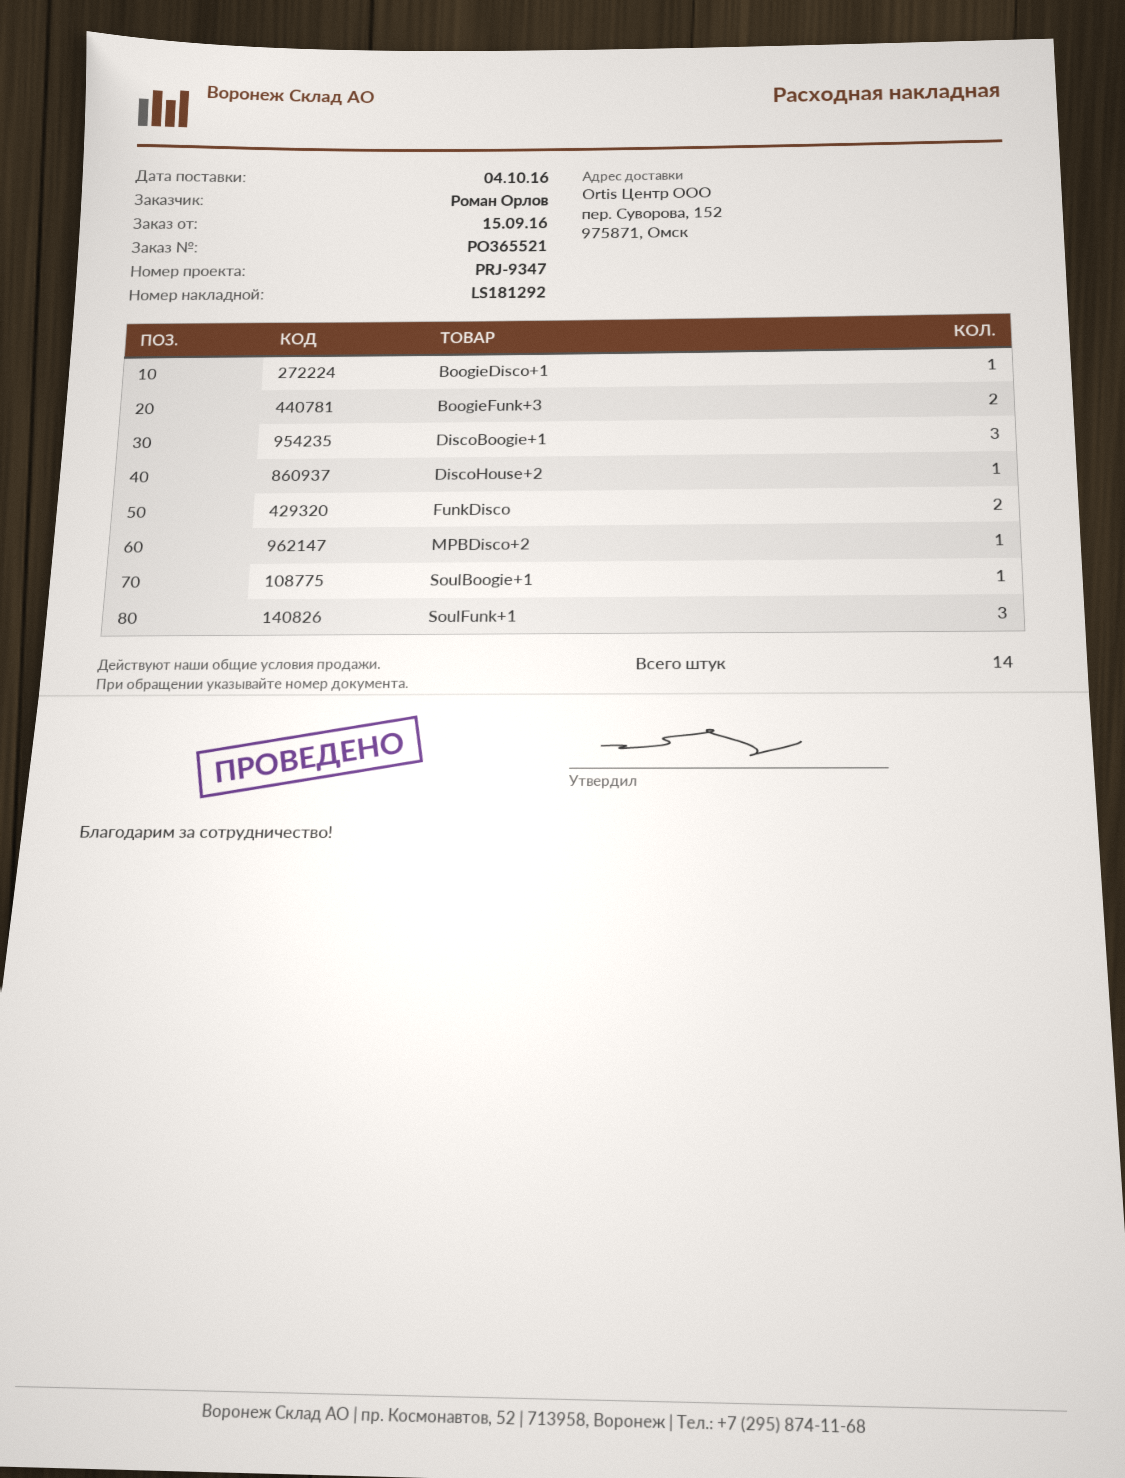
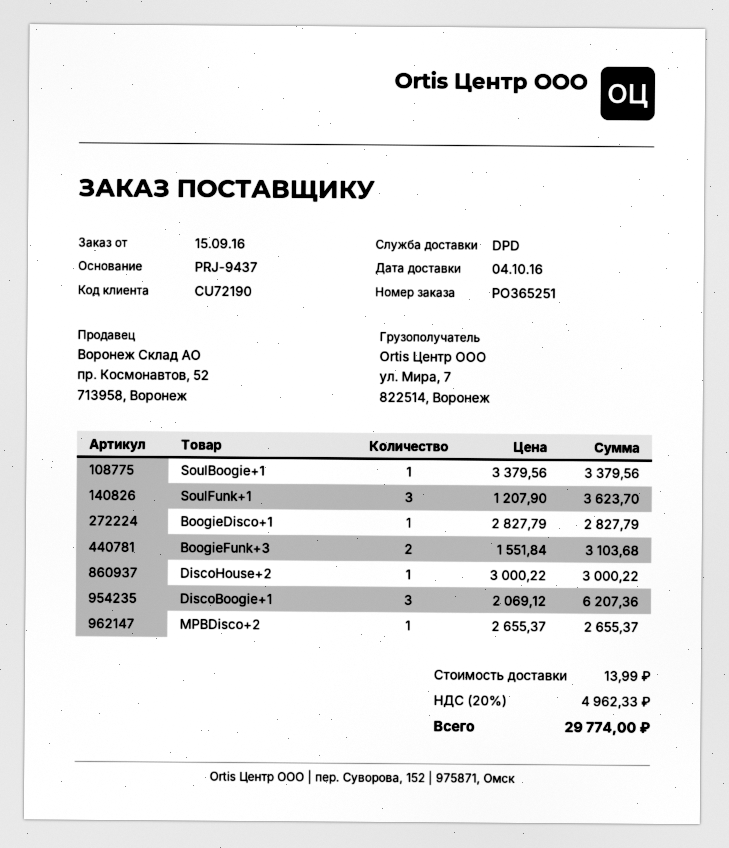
order number: PO365521 -> PO365251
reference: PRJ-9347 -> PRJ-9437
ship to: пер. Суворова, 152, 975871, Омск -> ул. Мира, 7, 822514, Воронеж
FunkDisco: 2 -> none

